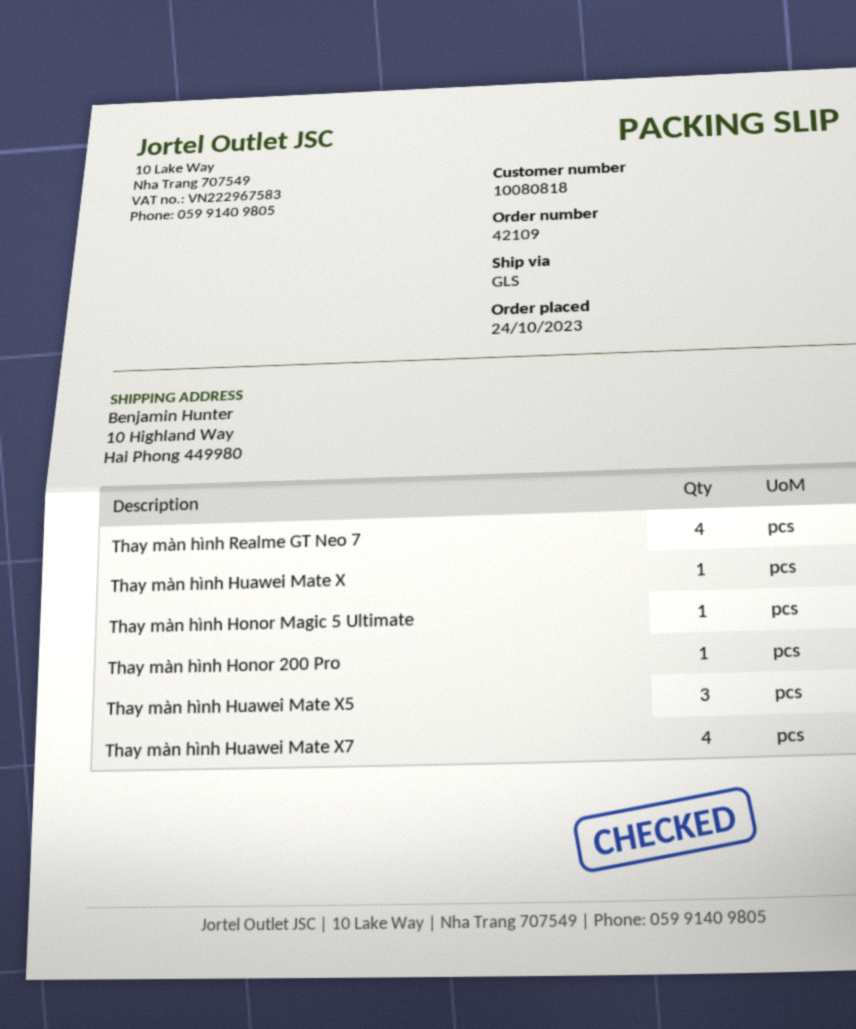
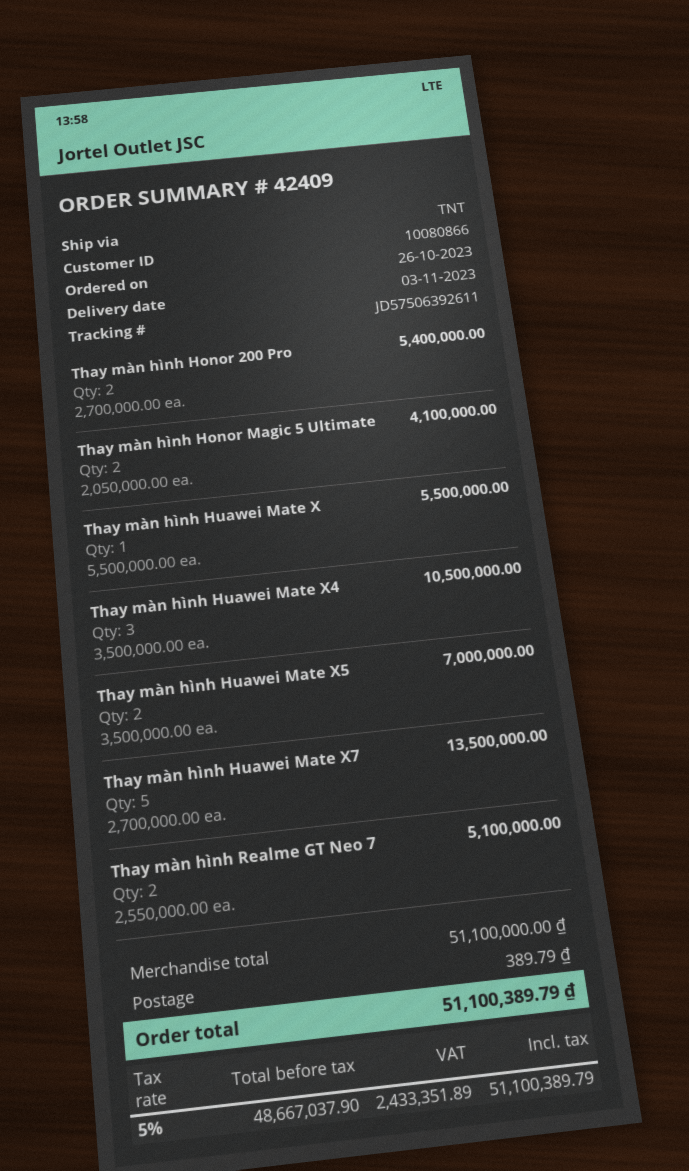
order number: 42109 -> 42409
order date: 2023-10-24 -> 2023-10-26
customer number: 10080818 -> 10080866
shipping method: GLS -> TNT
Thay màn hình Realme GT Neo 7: 4 -> 2
Thay màn hình Honor Magic 5 Ultimate: 1 -> 2
Thay màn hình Honor 200 Pro: 1 -> 2
Thay màn hình Huawei Mate X5: 3 -> 2
Thay màn hình Huawei Mate X7: 4 -> 5
Thay màn hình Huawei Mate X4: none -> 3

